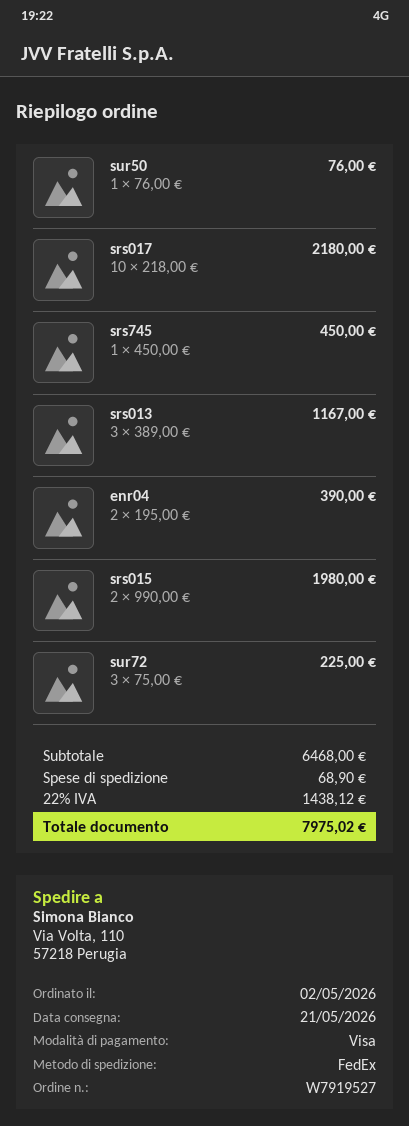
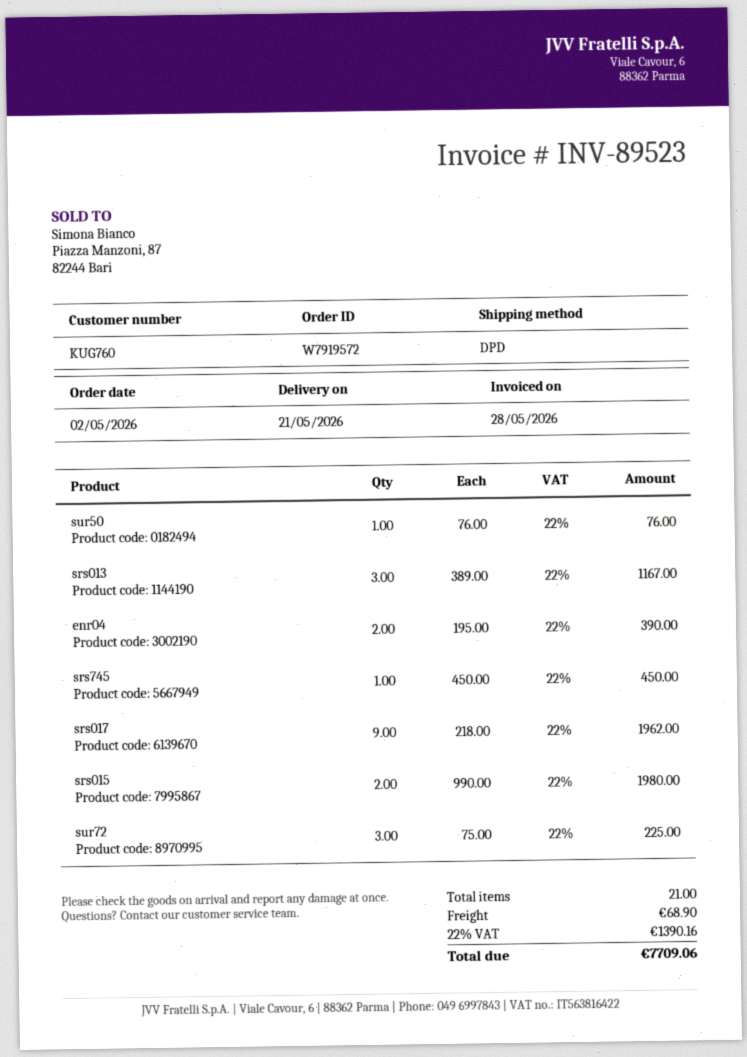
order number: W7919527 -> W7919572
shipping method: FedEx -> DPD
srs017: 10 x 218.00 = 2180.00 -> 9 x 218.00 = 1962.00
tax: 22% = 1438.12 -> 22% = 1390.16
total: 7975.02 -> 7709.06

